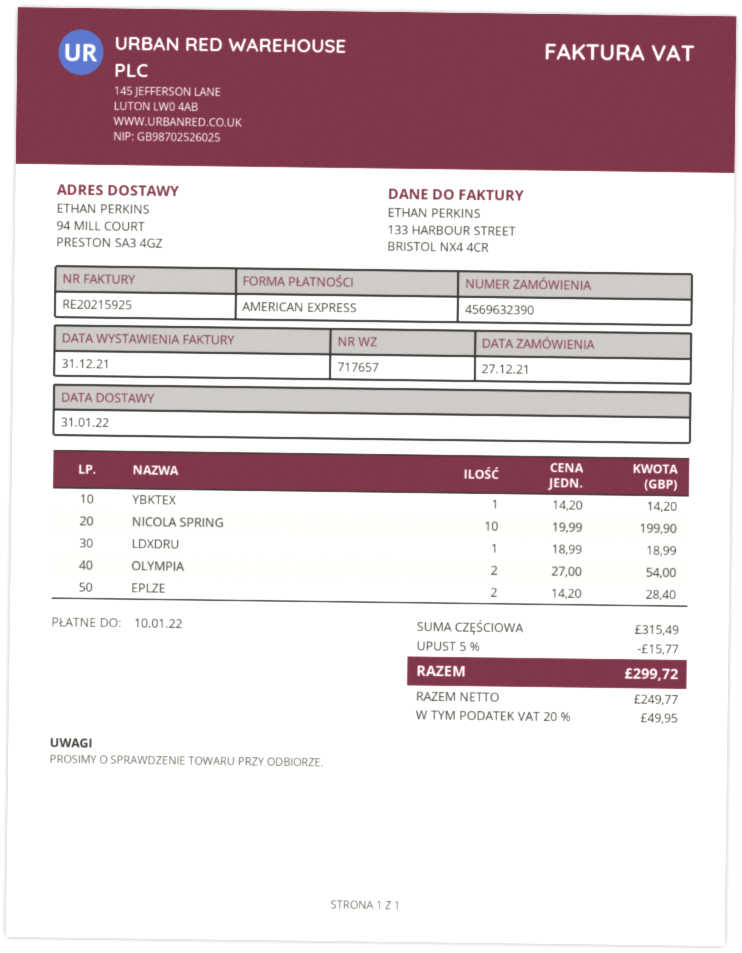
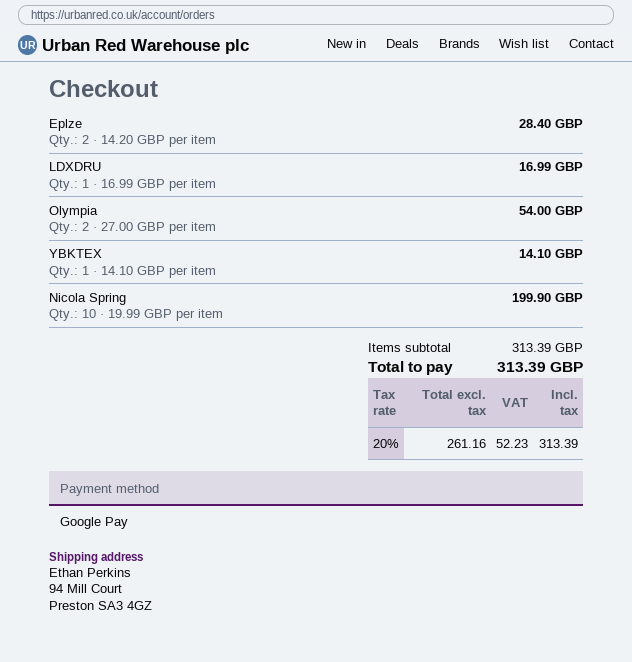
payment method: American Express -> Google Pay
YBKTEX: 1 x 14.20 = 14.20 -> 1 x 14.10 = 14.10
LDXDRU: 1 x 18.99 = 18.99 -> 1 x 16.99 = 16.99
subtotal: 315.49 -> 313.39
discount: 5% = 15.77 -> none
net: 249.77 -> 261.16
tax: 20% = 49.95 -> 20% = 52.23
total: 299.72 -> 313.39

